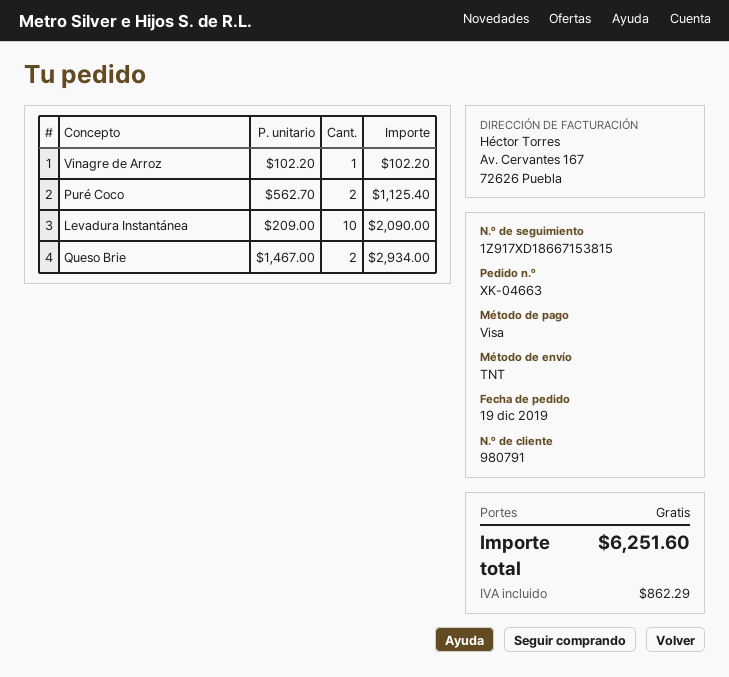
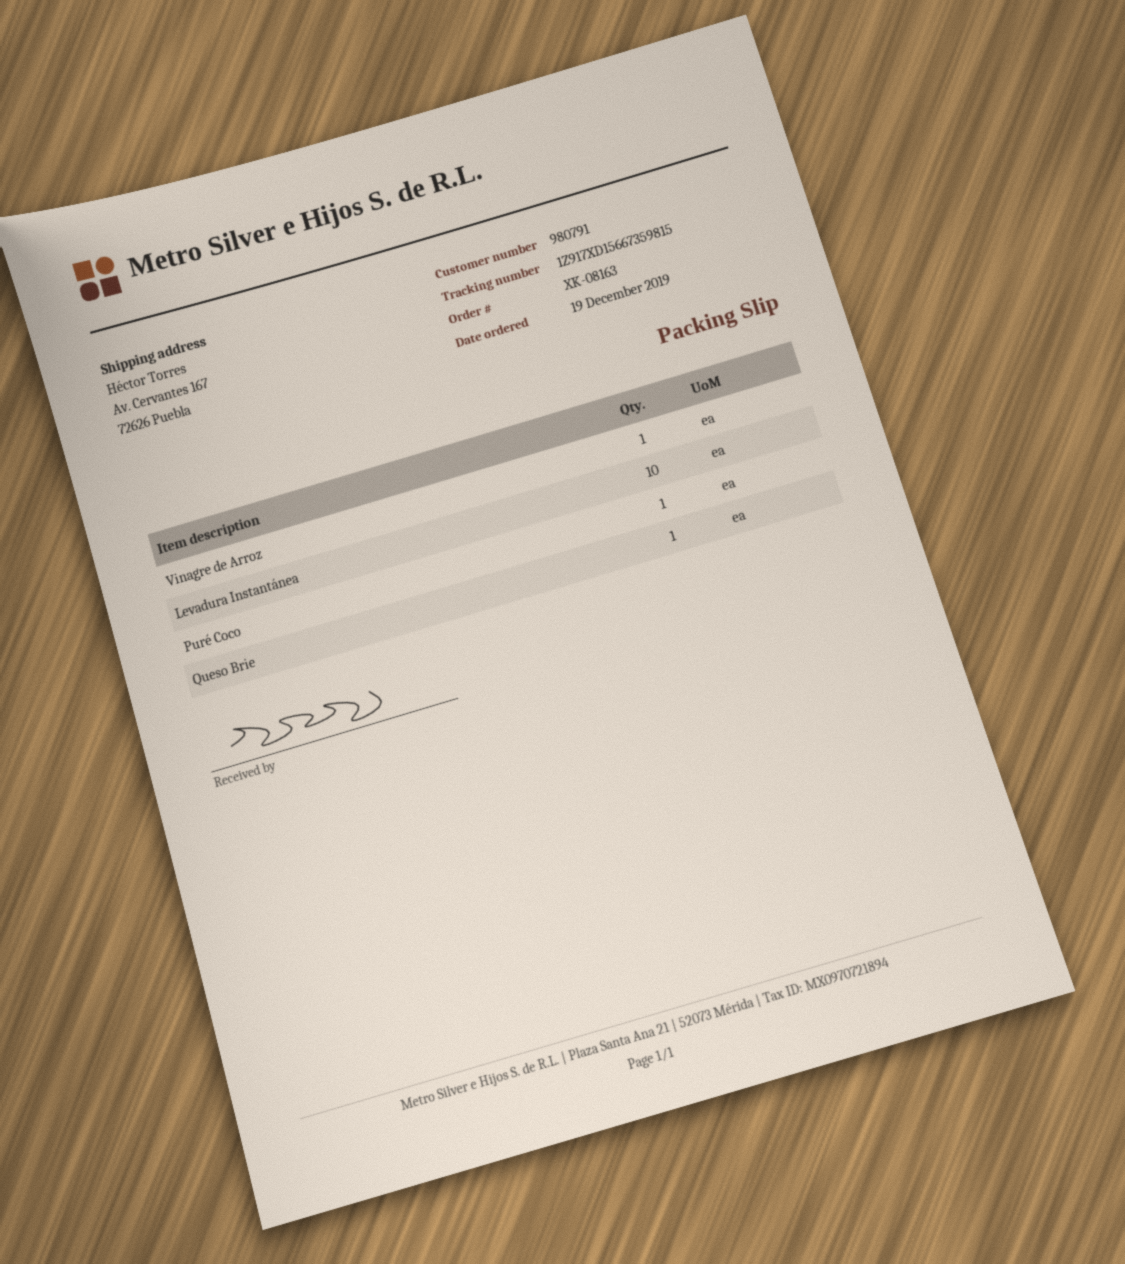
order number: XK-04663 -> XK-08163
tracking number: 1Z917XD18667153815 -> 1Z917XD15667359815
Puré Coco: 2 -> 1
Queso Brie: 2 -> 1

